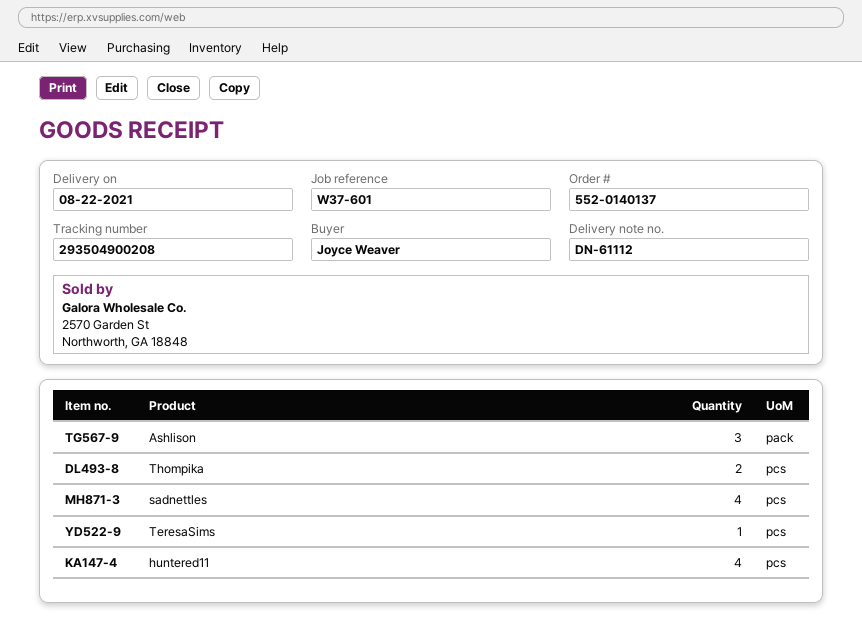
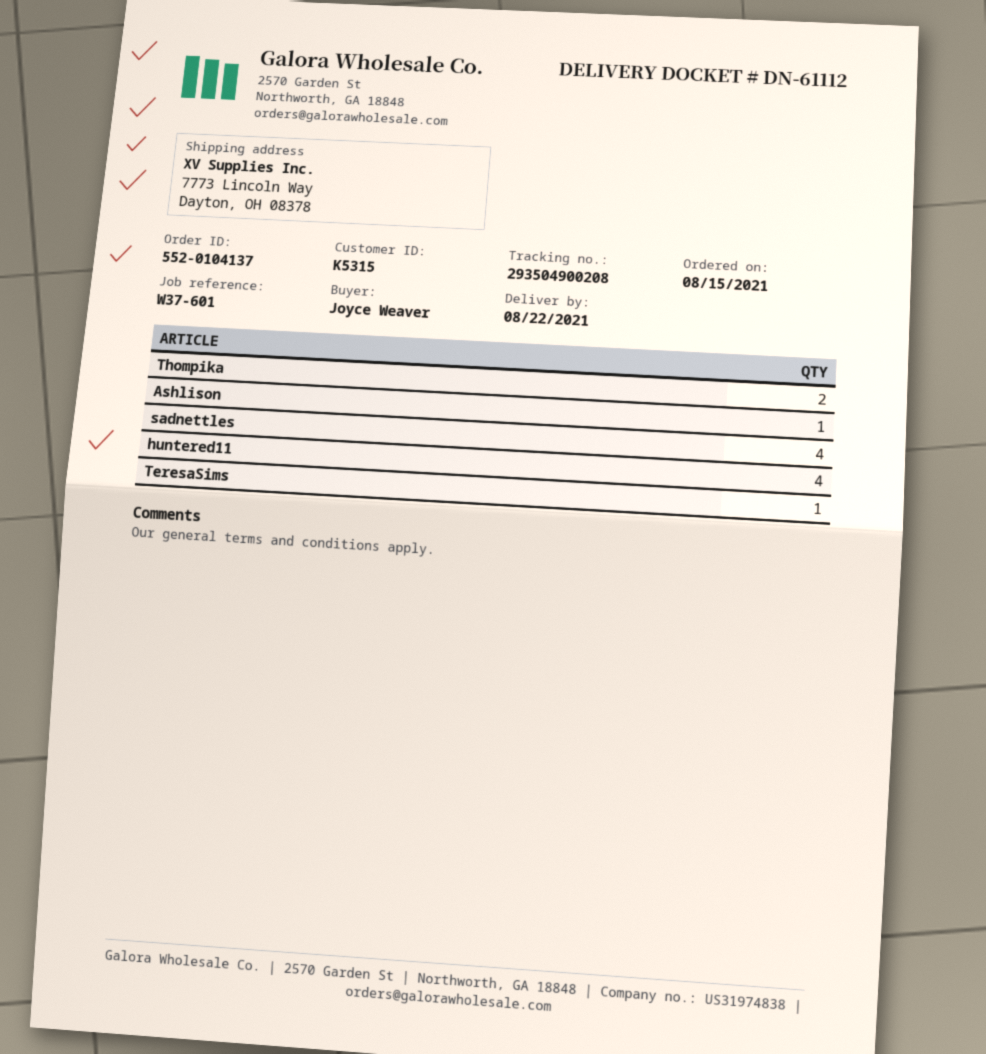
order number: 552-0140137 -> 552-0104137
Ashlison: 3 -> 1

